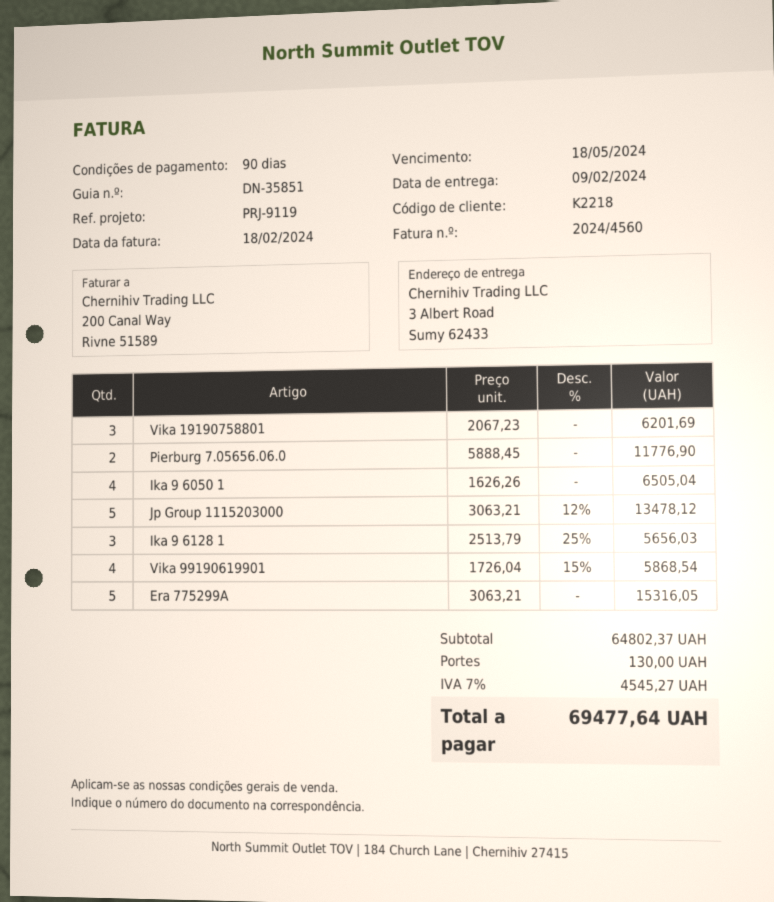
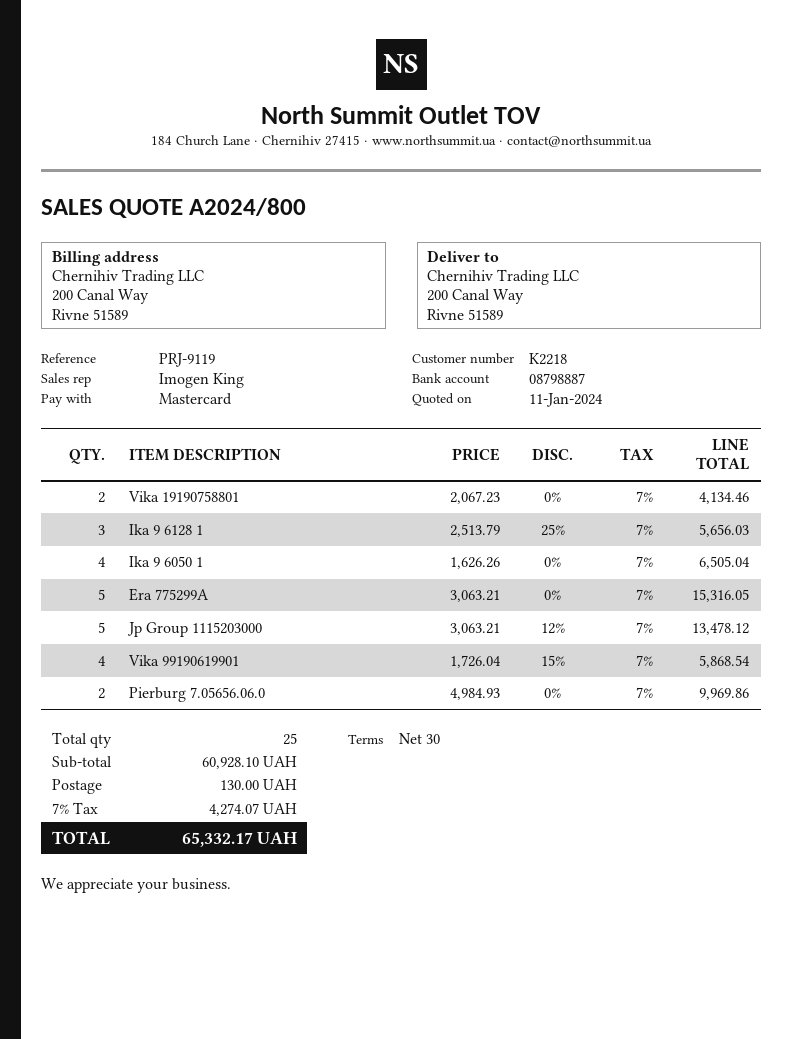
payment terms: 90 days -> 30 days
ship to: 3 Albert Road, Sumy 62433 -> 200 Canal Way, Rivne 51589
Vika 19190758801: 3 x 2067.23 = 6201.69 -> 2 x 2067.23 = 4134.46
Pierburg 7.05656.06.0: 2 x 5888.45 = 11776.90 -> 2 x 4984.93 = 9969.86
subtotal: 64802.37 -> 60928.10
tax: 7% = 4545.27 -> 7% = 4274.07
total: 69477.64 -> 65332.17

